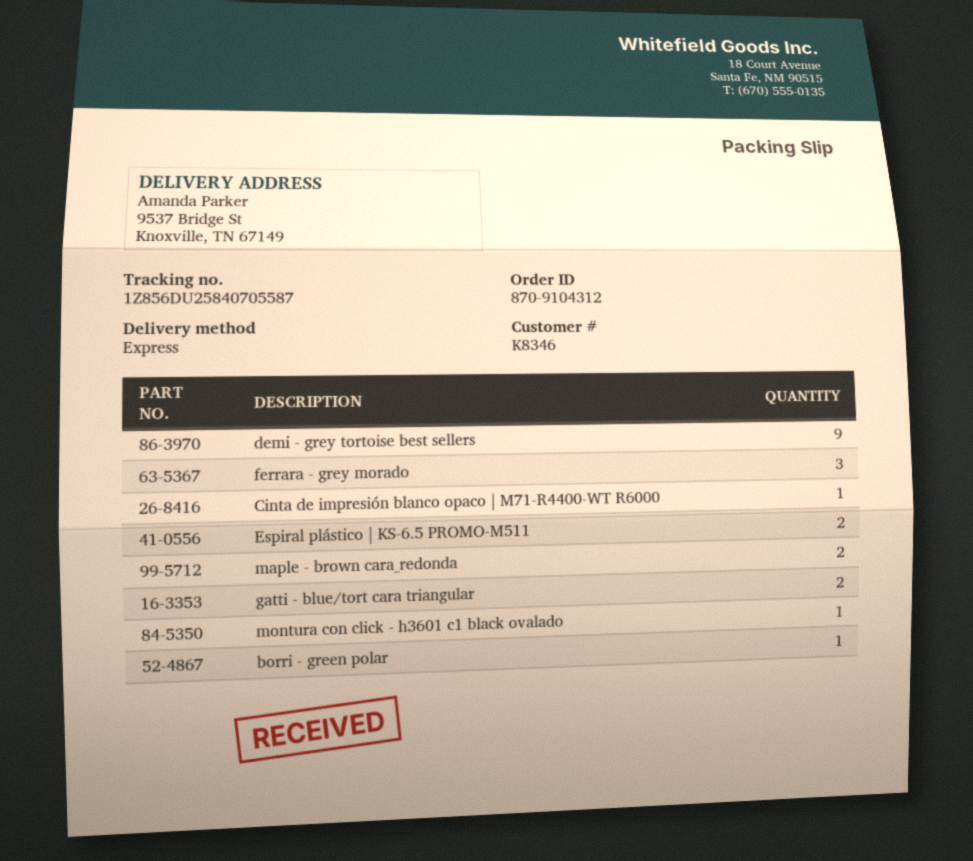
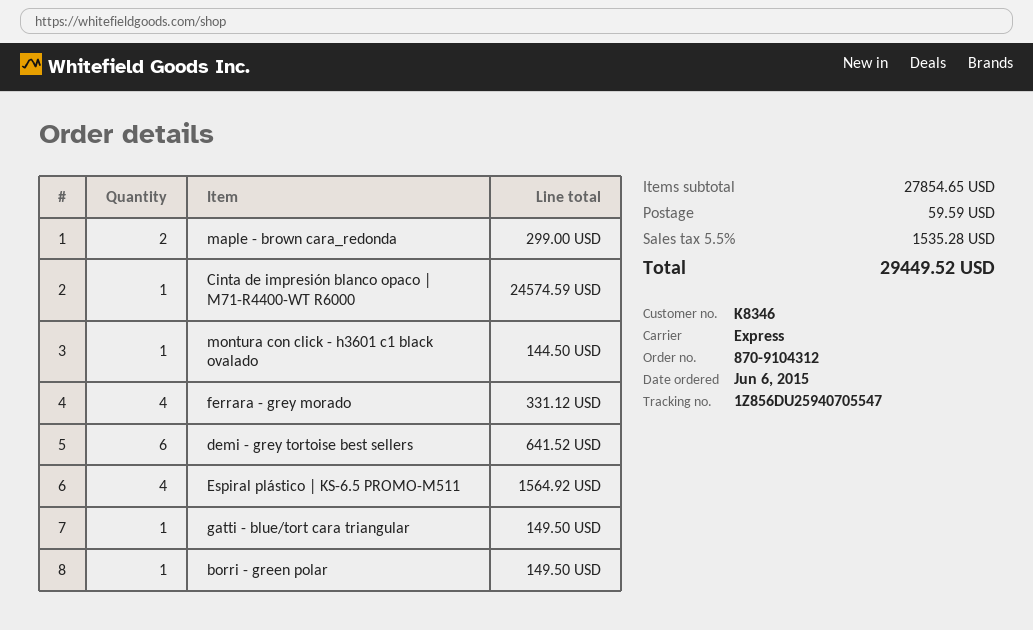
tracking number: 1Z856DU25840705587 -> 1Z856DU25940705547
demi - grey tortoise best sellers: 9 -> 6
ferrara - grey morado: 3 -> 4
Espiral plástico | KS-6.5 PROMO-M511: 2 -> 4
gatti - blue/tort cara triangular: 2 -> 1

